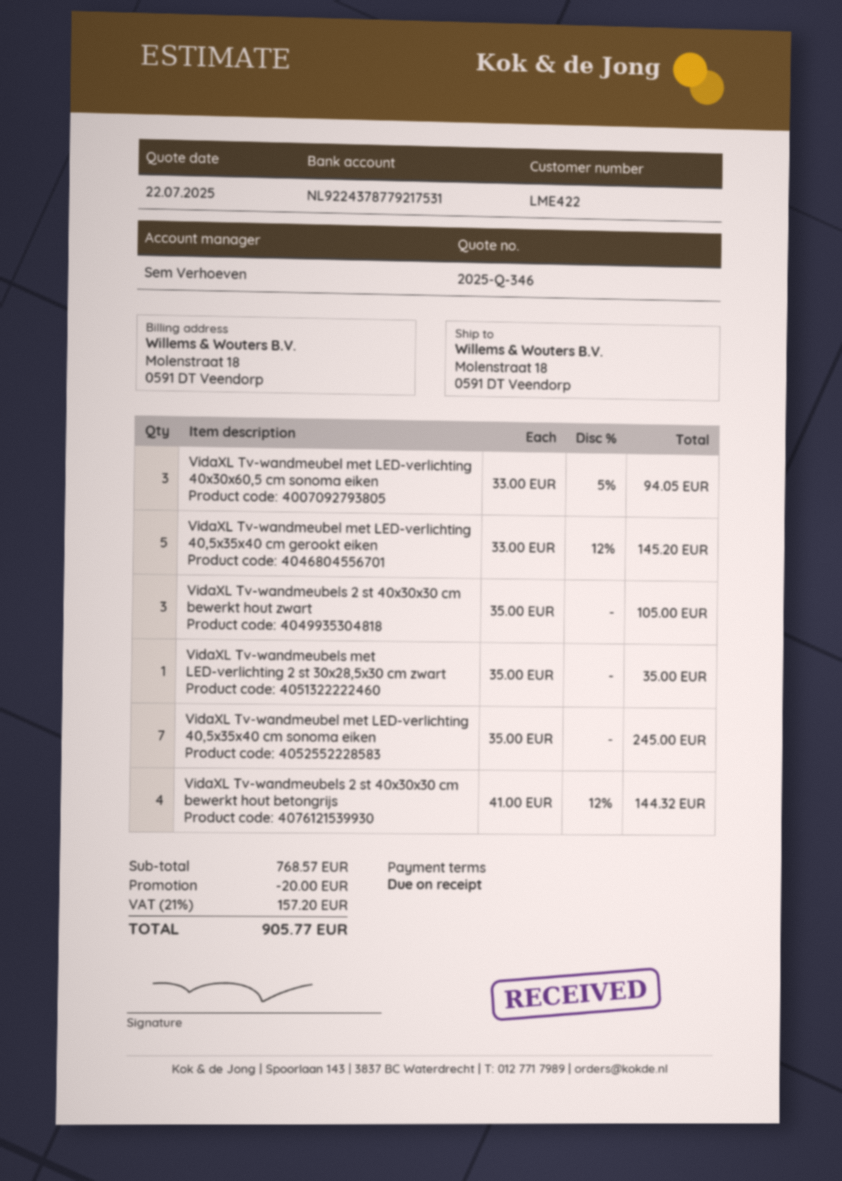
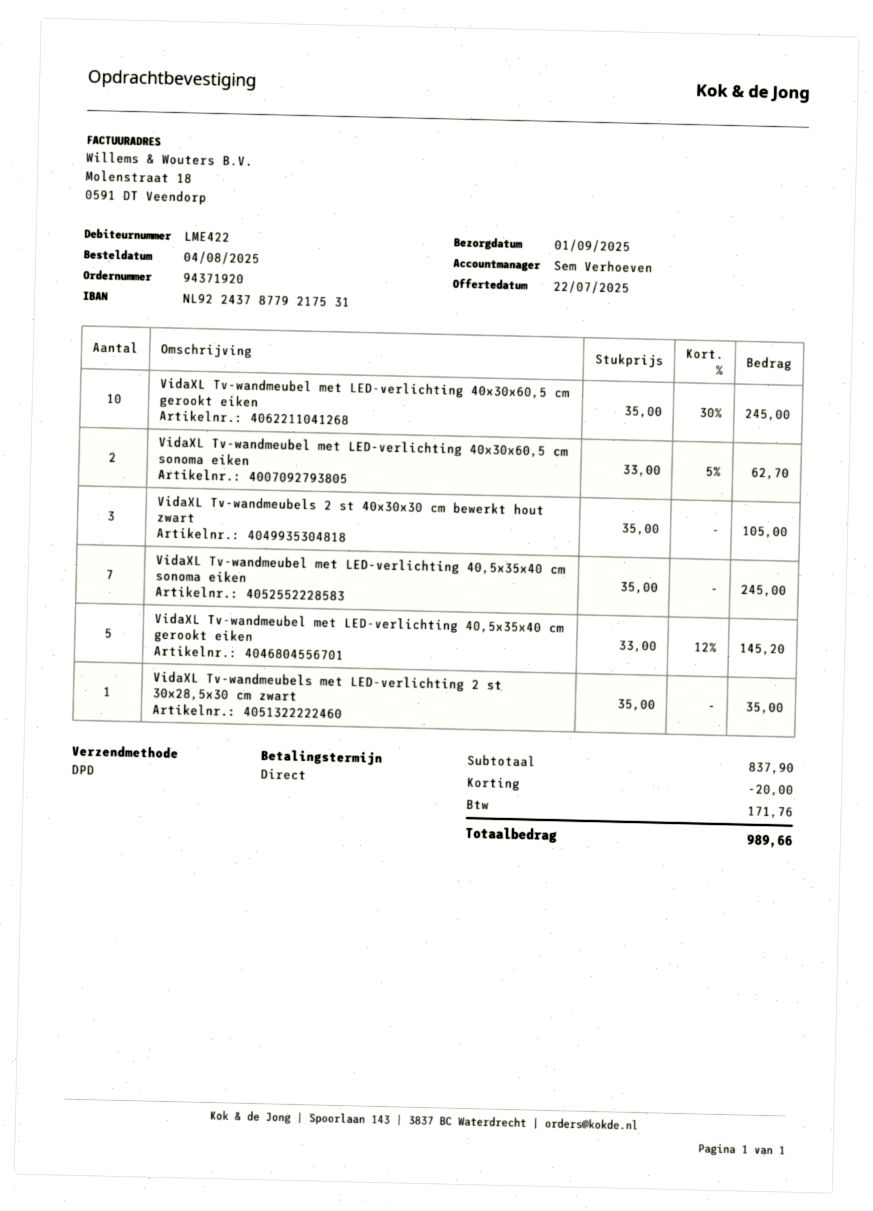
VidaXL Tv-wandmeubel met LED-verlichting 40x30x60,5 cm sonoma eiken: 3 x 33.00 - 5% = 94.05 -> 2 x 33.00 - 5% = 62.70
VidaXL Tv-wandmeubels 2 st 40x30x30 cm bewerkt hout betongrijs: 4 x 41.00 - 12% = 144.32 -> none
VidaXL Tv-wandmeubel met LED-verlichting 40x30x60,5 cm gerookt eiken: none -> 10 x 35.00 - 30% = 245.00
subtotal: 768.57 -> 837.90
tax: 157.20 -> 171.76
total: 905.77 -> 989.66

